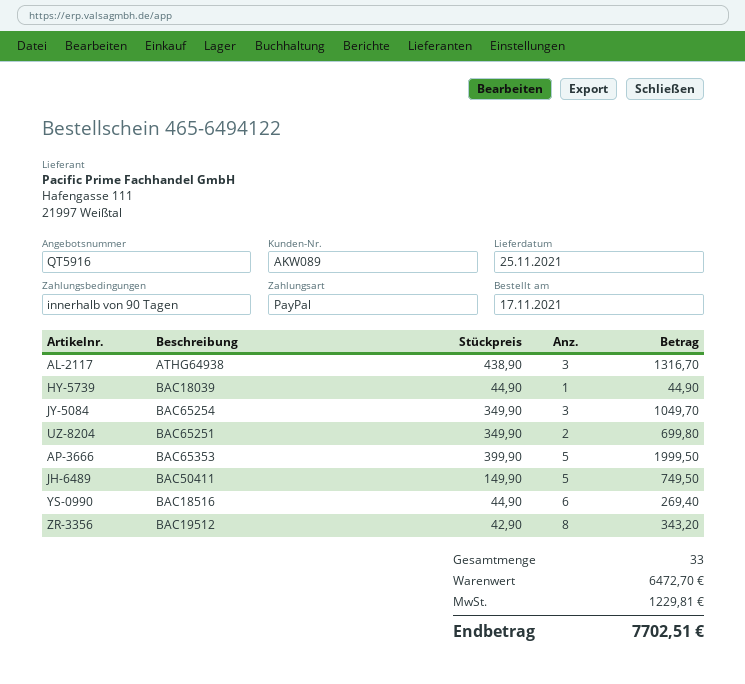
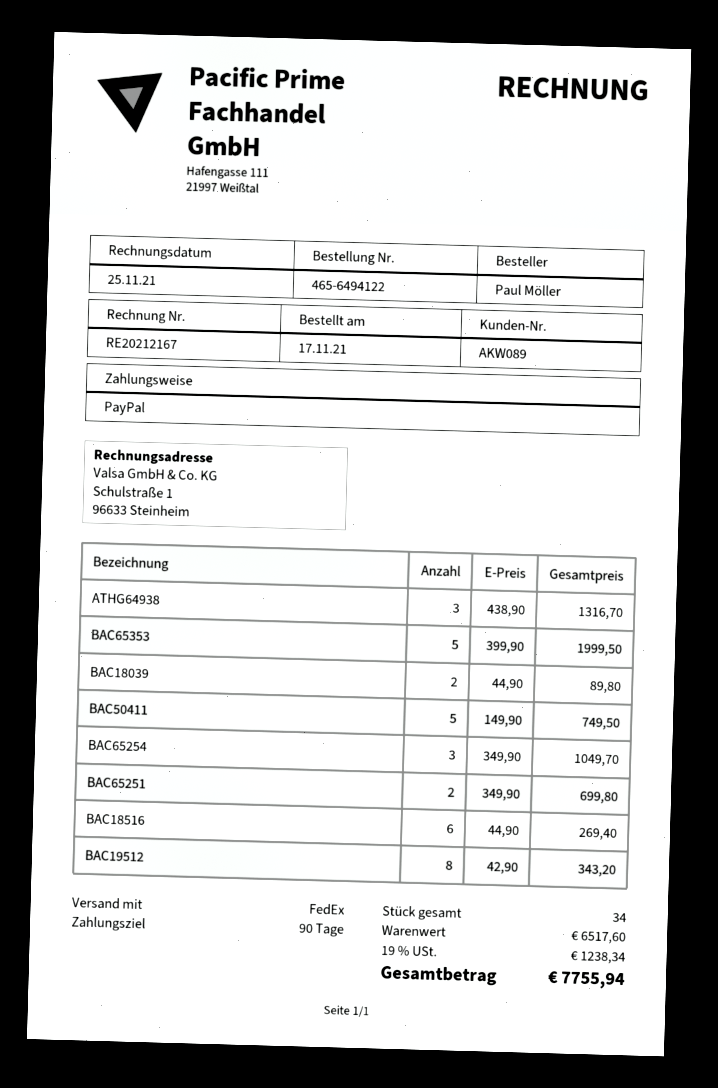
BAC18039: 1 x 44.90 = 44.90 -> 2 x 44.90 = 89.80
total quantity: 33 -> 34
subtotal: 6472.70 -> 6517.60
tax: 1229.81 -> 1238.34
total: 7702.51 -> 7755.94

